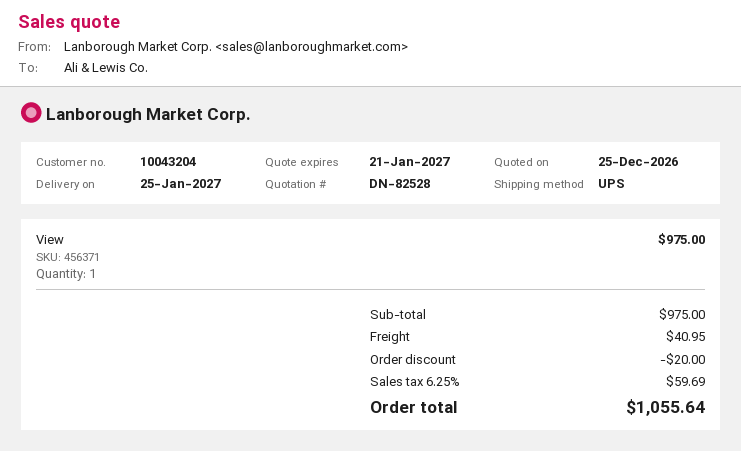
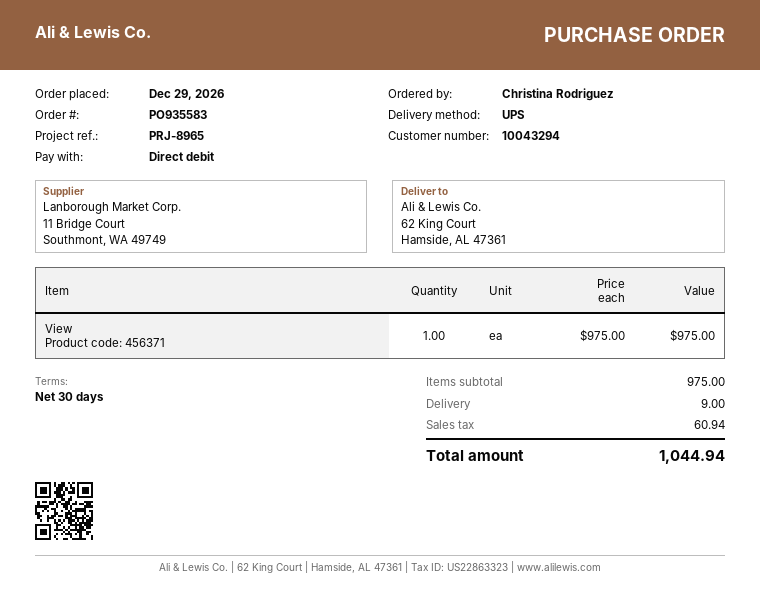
customer number: 10043204 -> 10043294
discount: 20.00 -> none
shipping: 40.95 -> 9.00
tax: 59.69 -> 60.94
total: 1055.64 -> 1044.94

